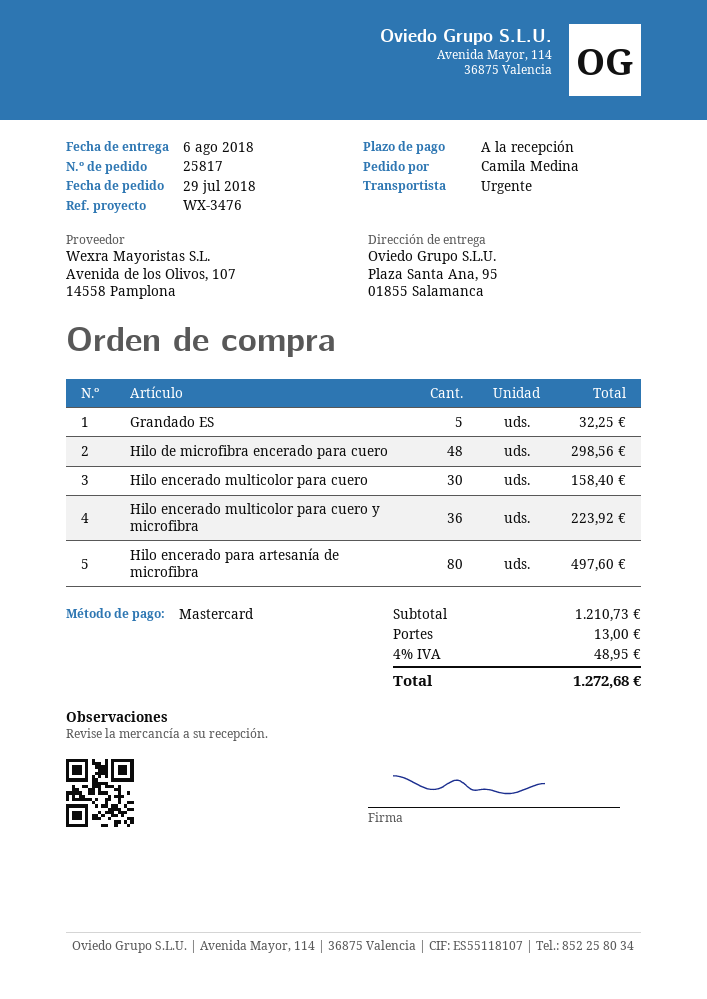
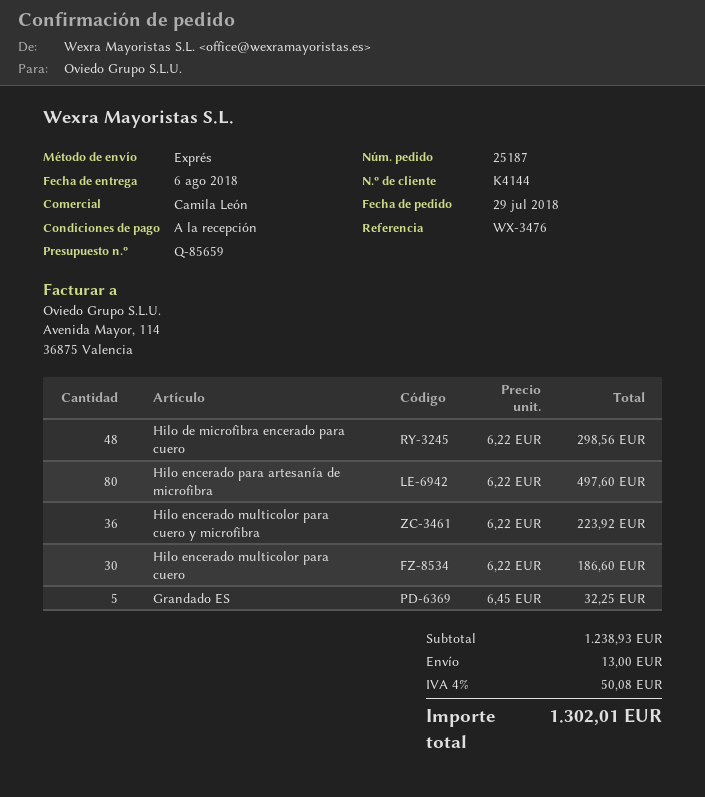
order number: 25817 -> 25187
Hilo encerado multicolor para cuero: 30 for 158.40 -> 30 for 186.60
subtotal: 1210.73 -> 1238.93
tax: 4% = 48.95 -> 4% = 50.08
total: 1272.68 -> 1302.01

